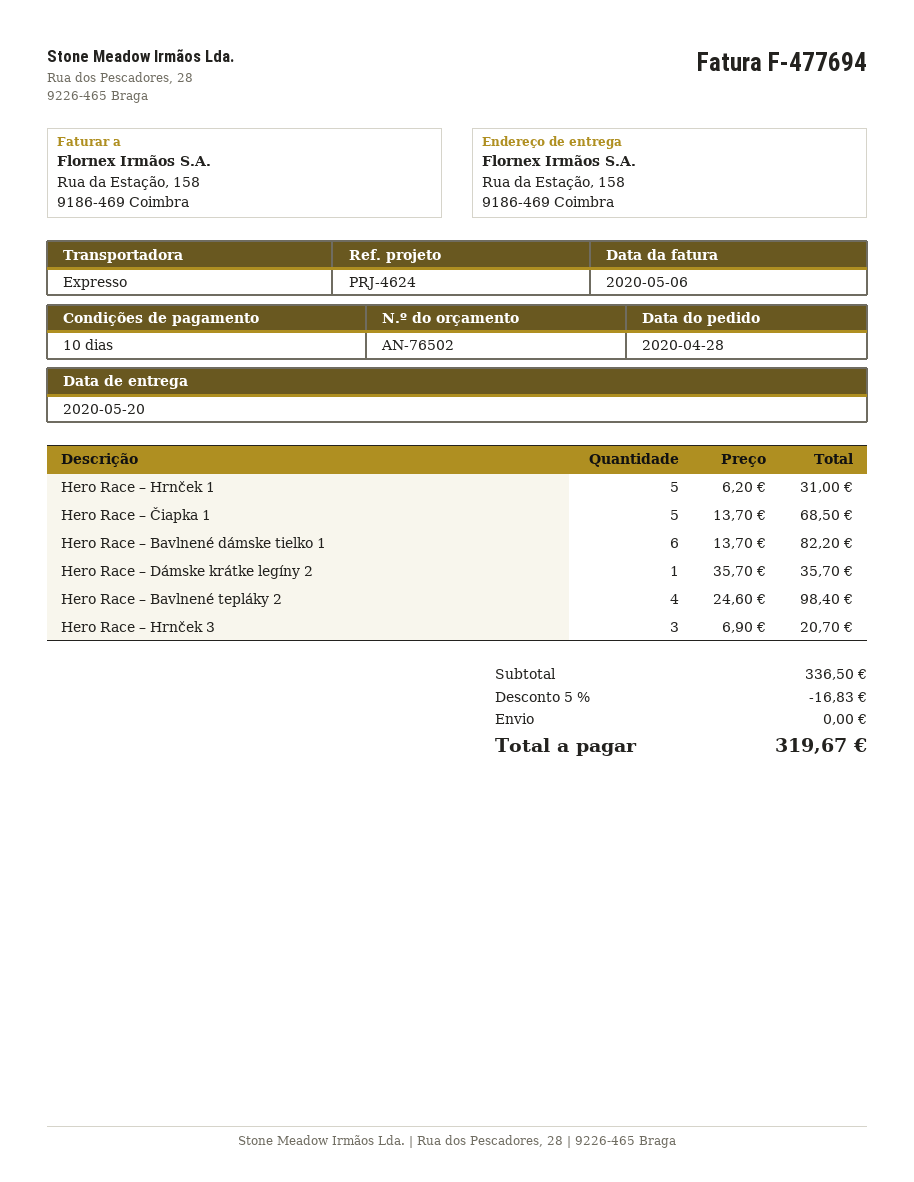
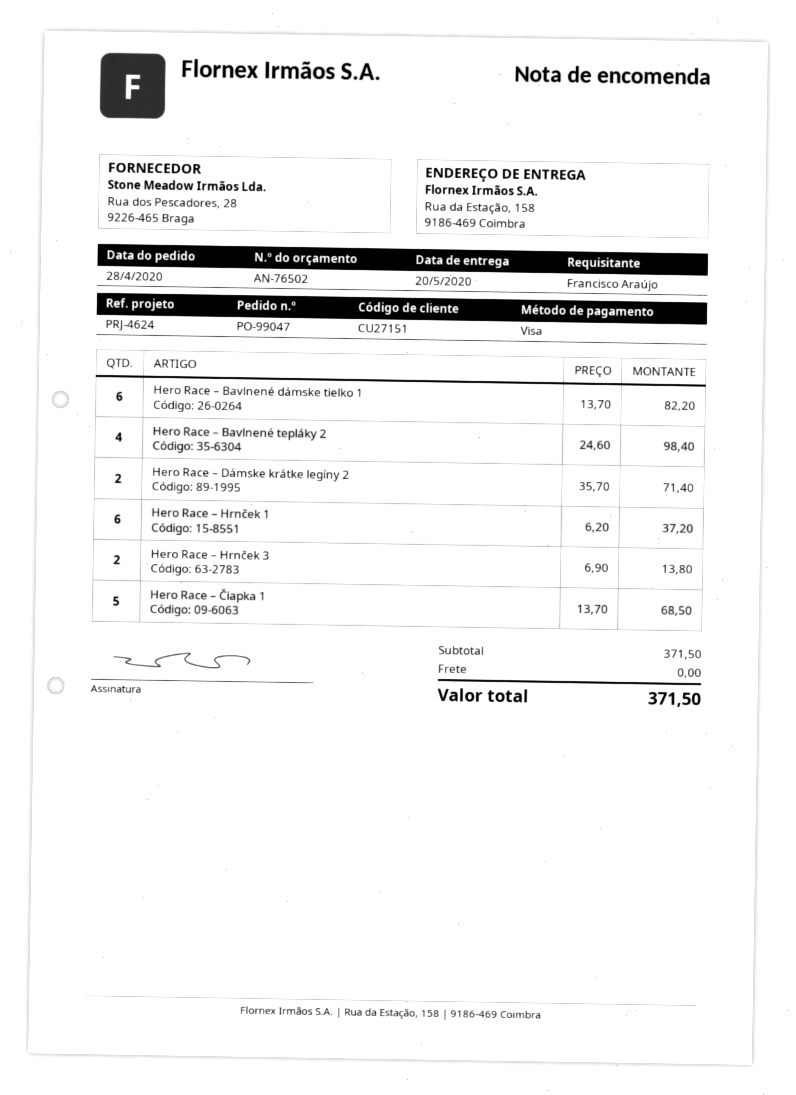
Hero Race – Hrnček 1: 5 x 6.20 = 31.00 -> 6 x 6.20 = 37.20
Hero Race – Dámske krátke legíny 2: 1 x 35.70 = 35.70 -> 2 x 35.70 = 71.40
Hero Race – Hrnček 3: 3 x 6.90 = 20.70 -> 2 x 6.90 = 13.80
subtotal: 336.50 -> 371.50
discount: 5% = 16.83 -> none
total: 319.67 -> 371.50

